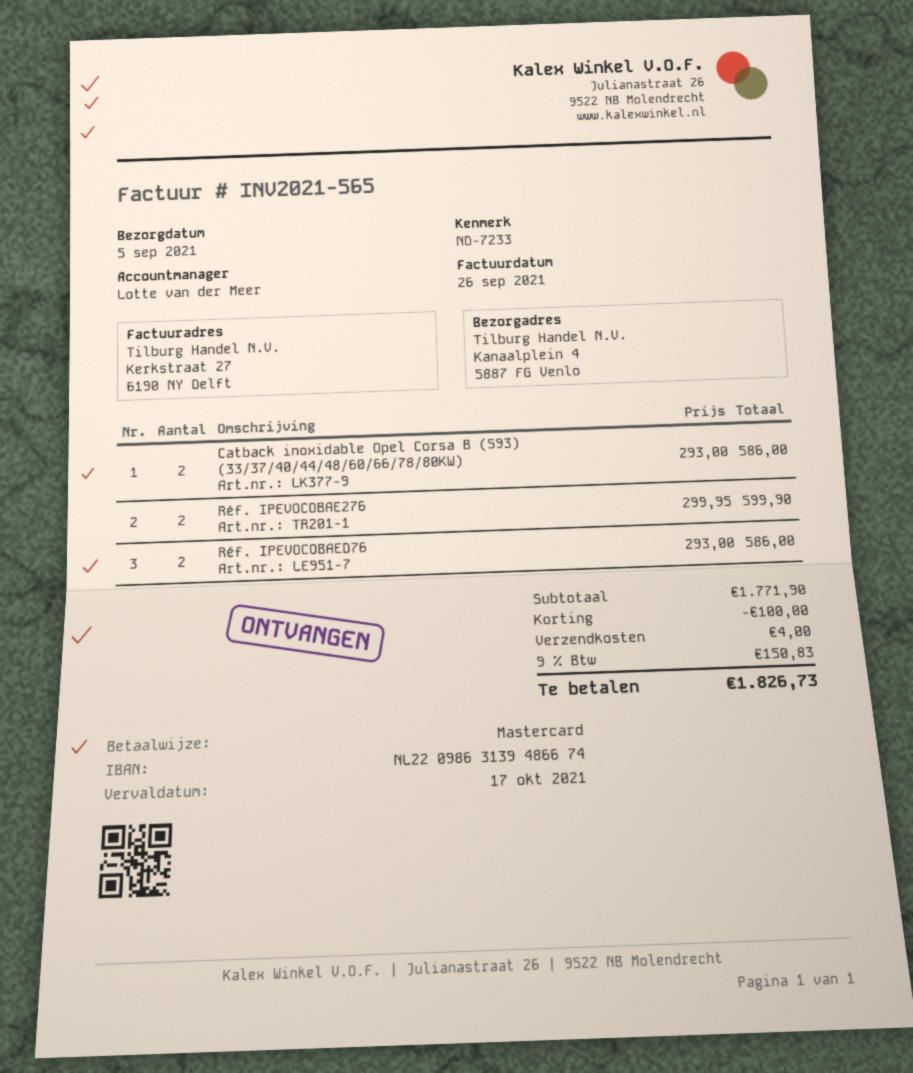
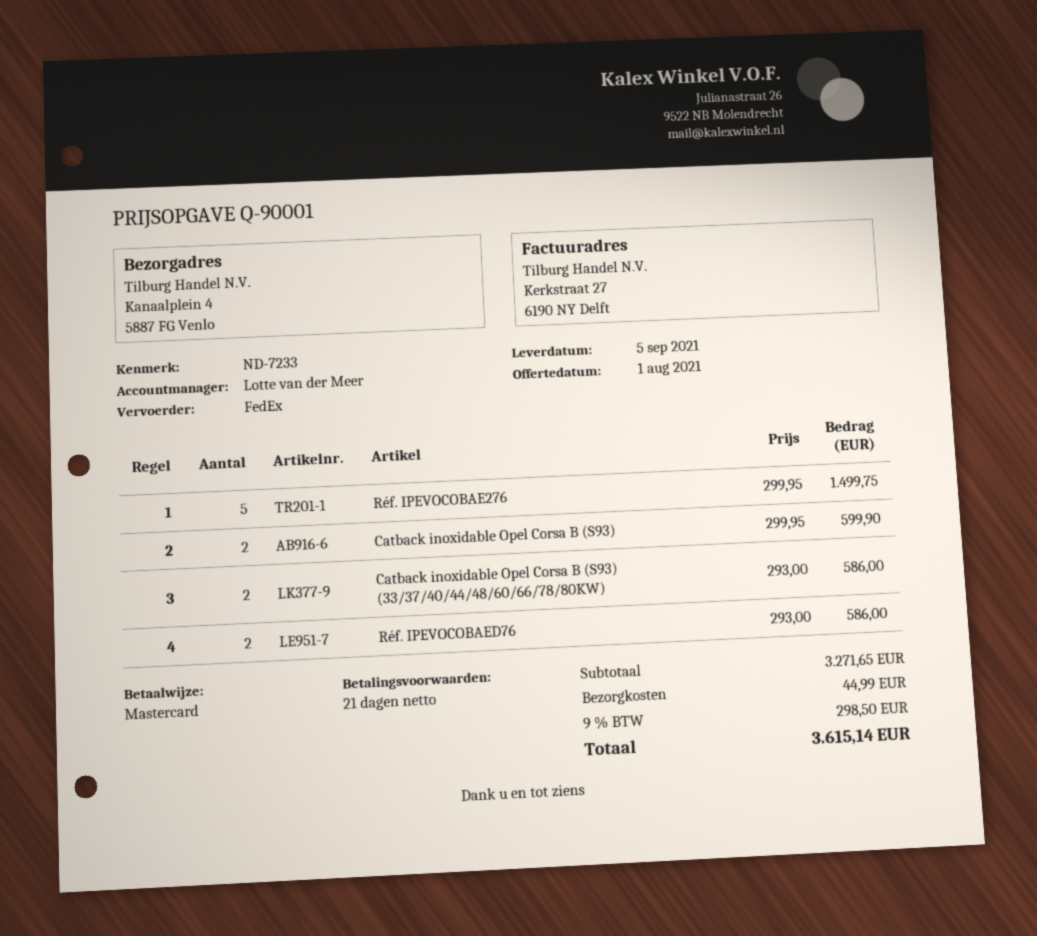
Réf. IPEVOCOBAE276: 2 x 299.95 = 599.90 -> 5 x 299.95 = 1499.75
Catback inoxidable Opel Corsa B (S93): none -> 2 x 299.95 = 599.90
subtotal: 1771.90 -> 3271.65
discount: 100.00 -> none
shipping: 4.00 -> 44.99
tax: 9% = 150.83 -> 9% = 298.50
total: 1826.73 -> 3615.14

